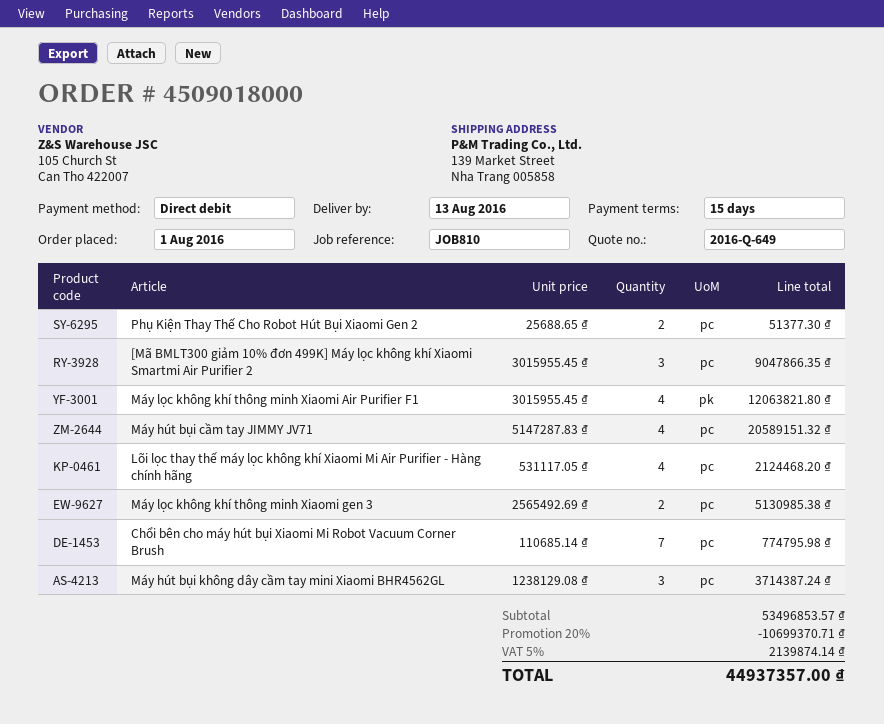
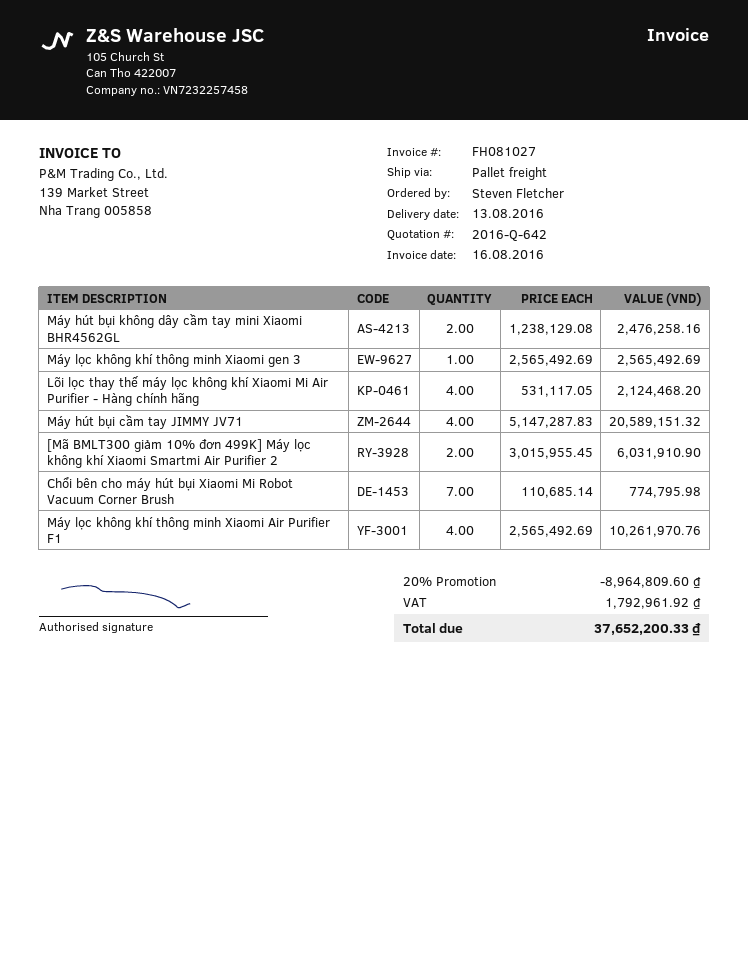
quote number: 2016-Q-649 -> 2016-Q-642
Phụ Kiện Thay Thế Cho Robot Hút Bụi Xiaomi Gen 2: 2 x 25688.65 = 51377.30 -> none
[Mã BMLT300 giảm 10% đơn 499K] Máy lọc không khí Xiaomi Smartmi Air Purifier 2: 3 x 3015955.45 = 9047866.35 -> 2 x 3015955.45 = 6031910.90
Máy lọc không khí thông minh Xiaomi Air Purifier F1: 4 x 3015955.45 = 12063821.80 -> 4 x 2565492.69 = 10261970.76
Máy lọc không khí thông minh Xiaomi gen 3: 2 x 2565492.69 = 5130985.38 -> 1 x 2565492.69 = 2565492.69
Máy hút bụi không dây cầm tay mini Xiaomi BHR4562GL: 3 x 1238129.08 = 3714387.24 -> 2 x 1238129.08 = 2476258.16
discount: 20% = 10699370.71 -> 20% = 8964809.60
tax: 2139874.14 -> 1792961.92
total: 44937357.00 -> 37652200.33

